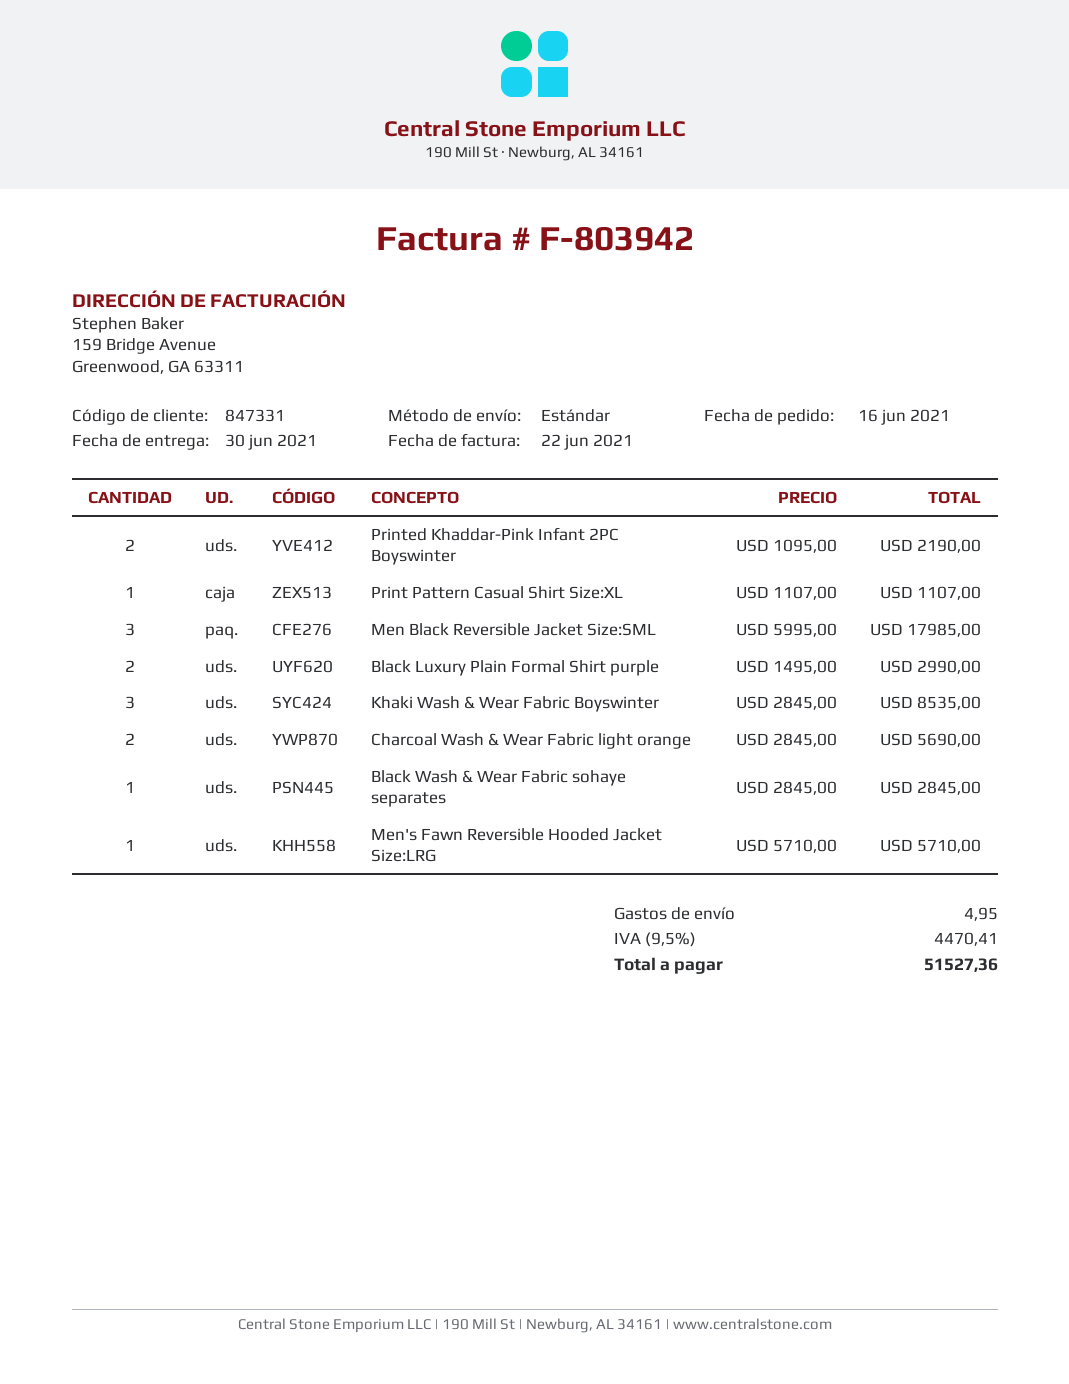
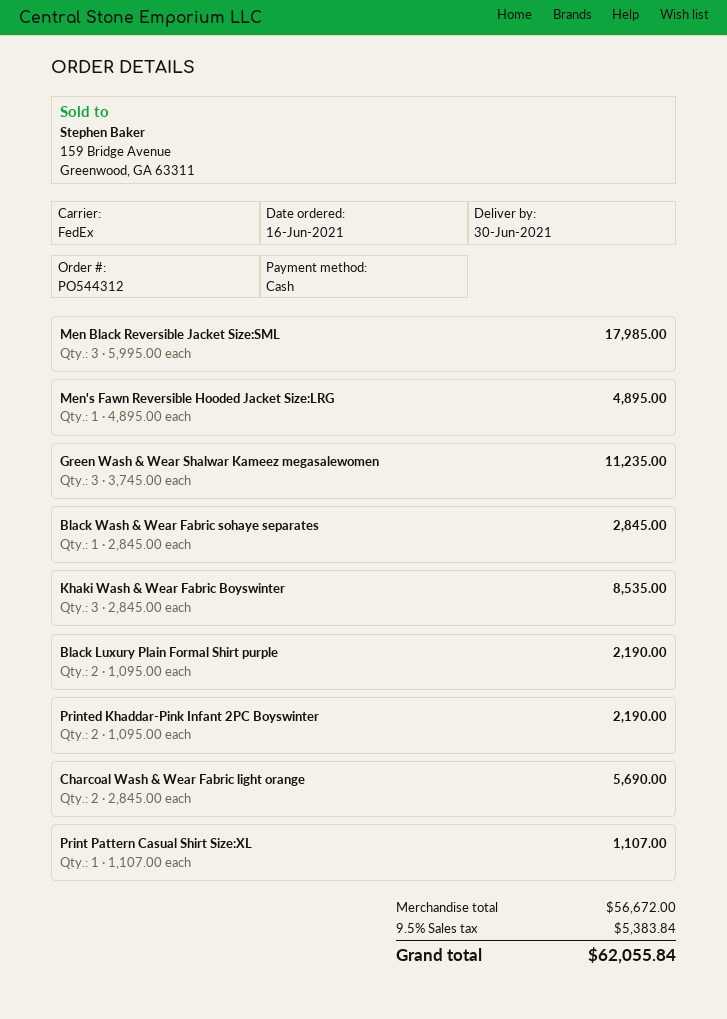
shipping method: standard -> FedEx
Black Luxury Plain Formal Shirt purple: 2 x 1495.00 = 2990.00 -> 2 x 1095.00 = 2190.00
Men's Fawn Reversible Hooded Jacket Size:LRG: 1 x 5710.00 = 5710.00 -> 1 x 4895.00 = 4895.00
Green Wash & Wear Shalwar Kameez megasalewomen: none -> 3 x 3745.00 = 11235.00
shipping: 4.95 -> none
tax: 9.5% = 4470.41 -> 9.5% = 5383.84
total: 51527.36 -> 62055.84

